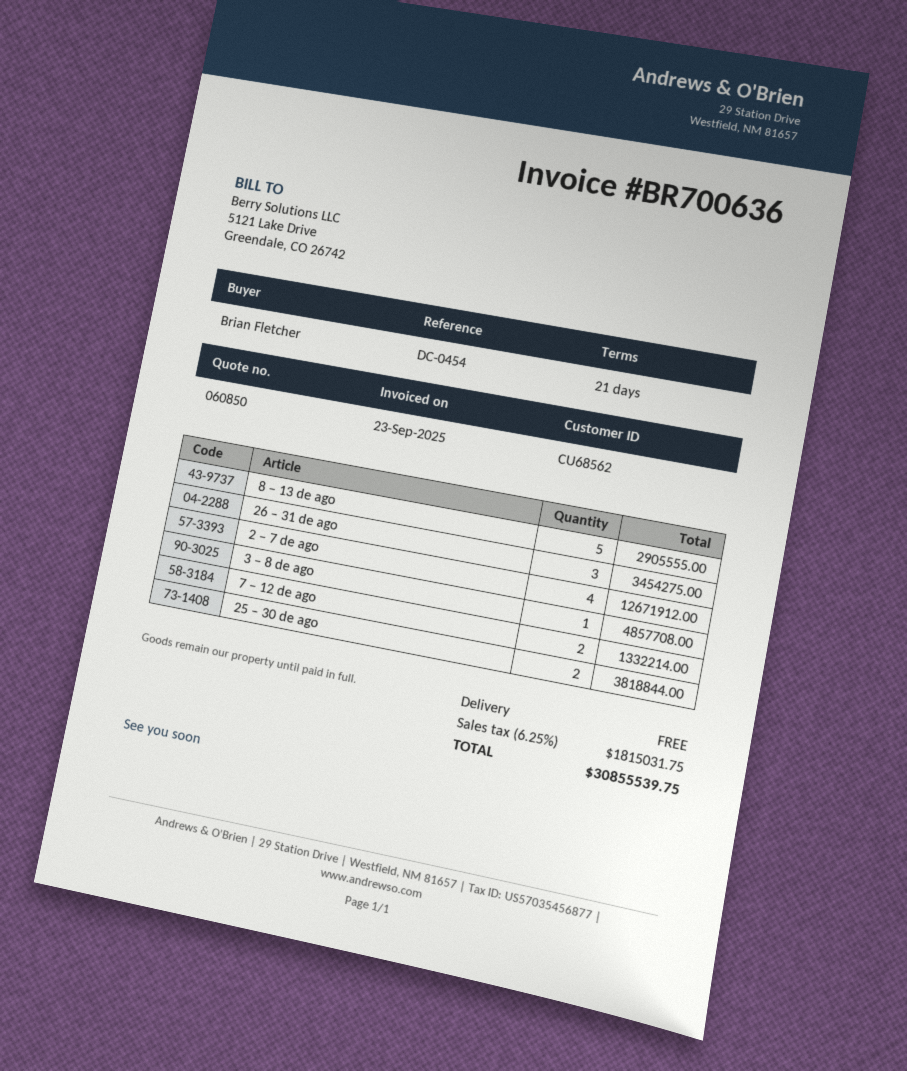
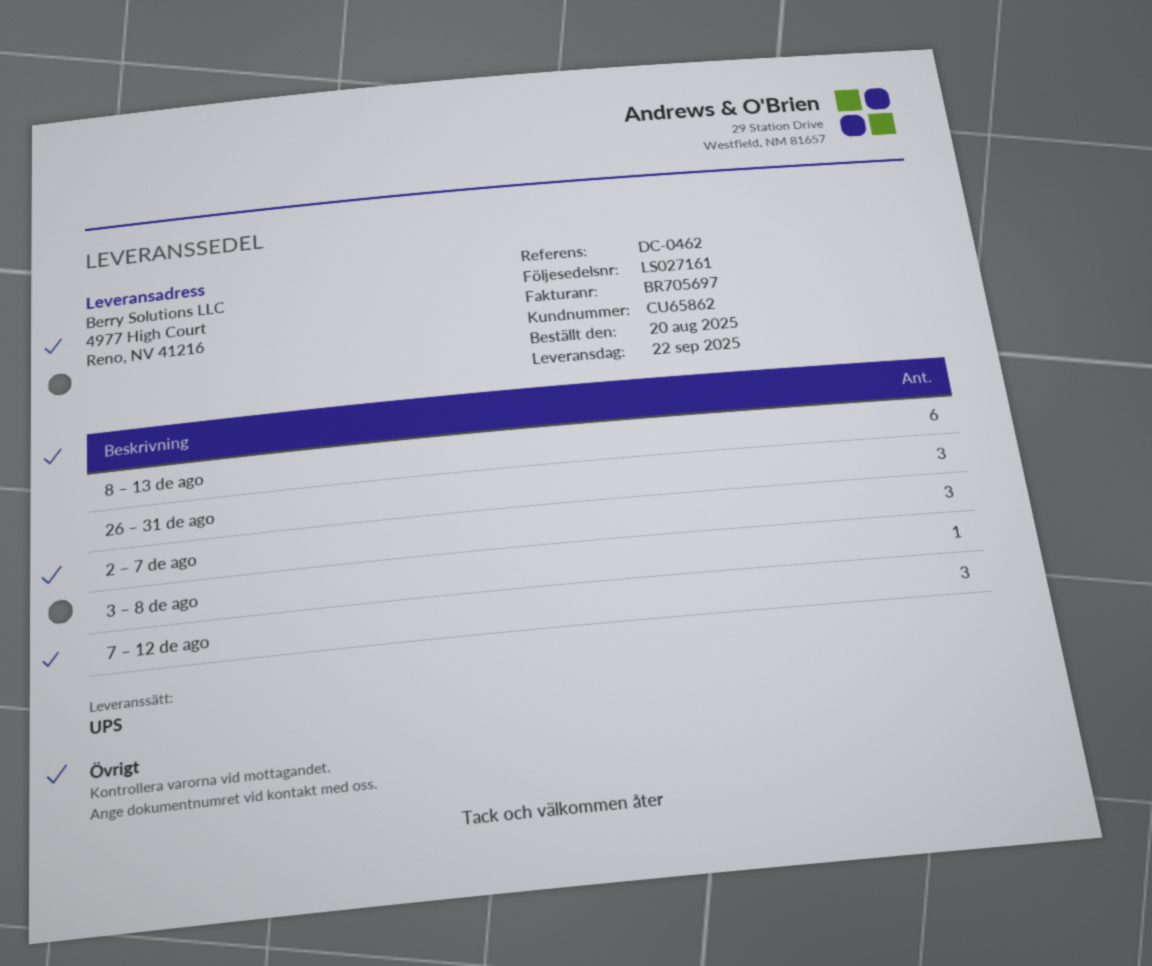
invoice number: BR700636 -> BR705697
customer number: CU68562 -> CU65862
reference: DC-0454 -> DC-0462
8 – 13 de ago: 5 -> 6
2 – 7 de ago: 4 -> 3
7 – 12 de ago: 2 -> 3
25 – 30 de ago: 2 -> none

